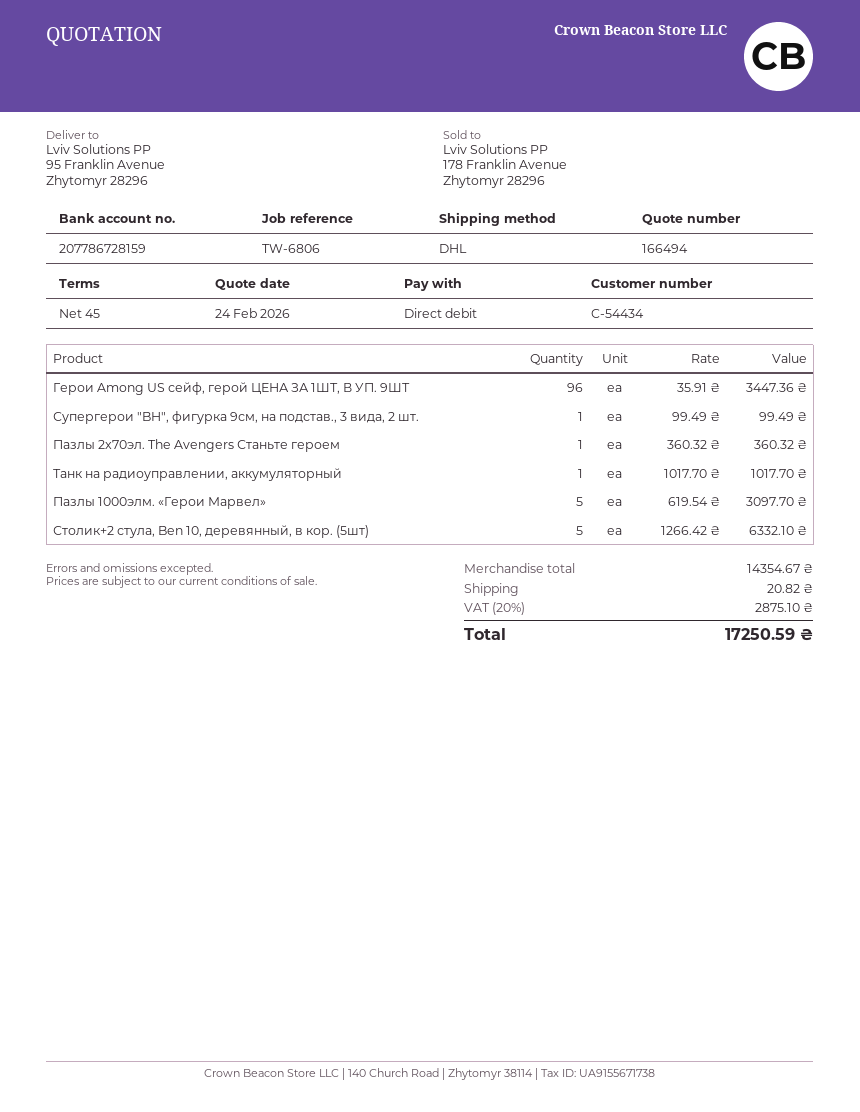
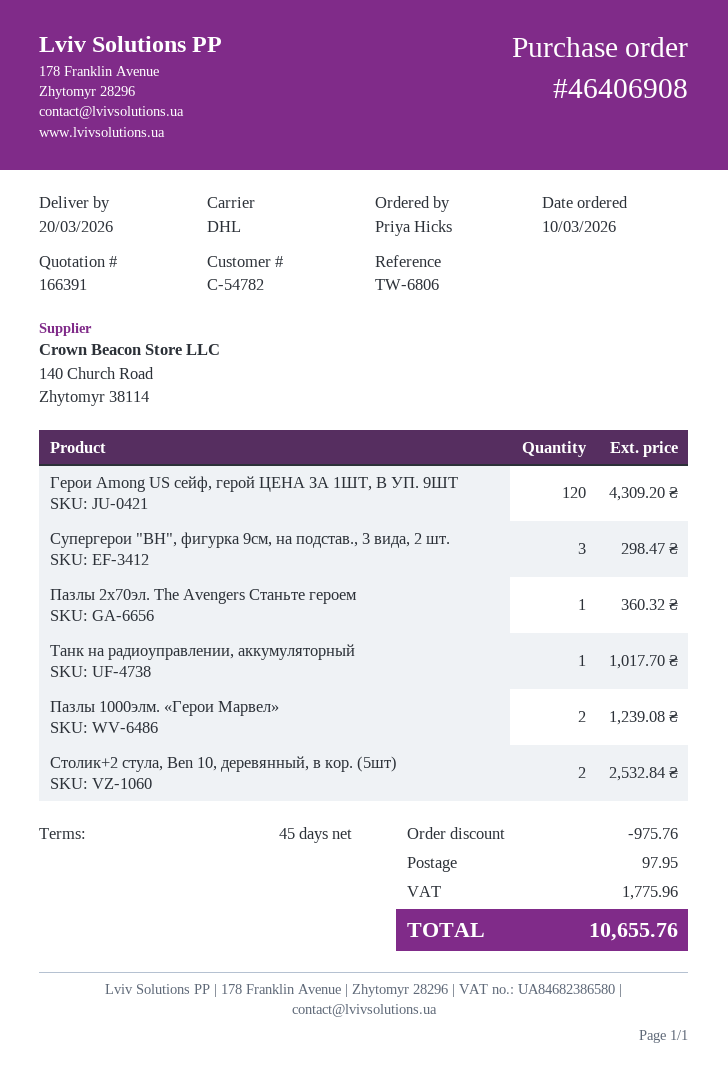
quote number: 166494 -> 166391
customer number: C-54434 -> C-54782
Герои Among US сейф, герой ЦЕНА ЗА 1ШТ, В УП. 9ШТ: 96 for 3447.36 -> 120 for 4309.20
Супергерои "BH", фигурка 9см, на подстав., 3 вида, 2 шт.: 1 for 99.49 -> 3 for 298.47
Пазлы 1000элм. «Герои Марвел»: 5 for 3097.70 -> 2 for 1239.08
Столик+2 стула, Ben 10, деревянный, в кор. (5шт): 5 for 6332.10 -> 2 for 2532.84
discount: none -> 975.76
shipping: 20.82 -> 97.95
tax: 2875.10 -> 1775.96
total: 17250.59 -> 10655.76

